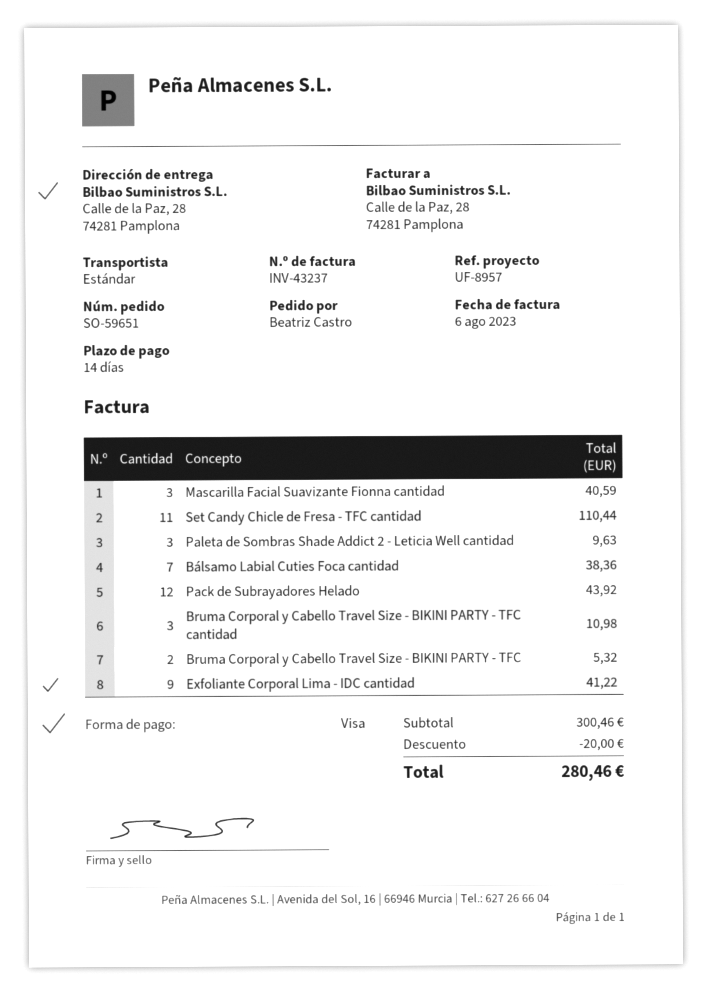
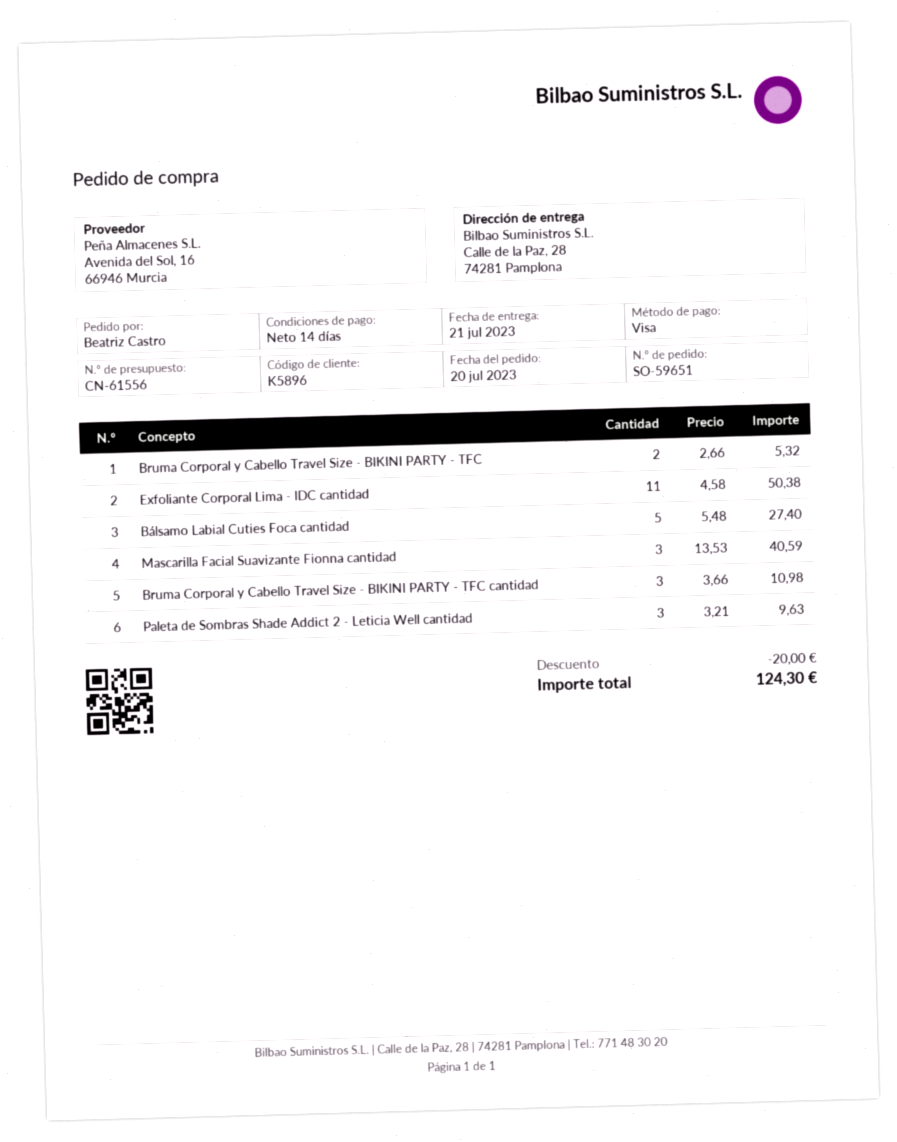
Set Candy Chicle de Fresa - TFC cantidad: 11 for 110.44 -> none
Bálsamo Labial Cuties Foca cantidad: 7 for 38.36 -> 5 for 27.40
Pack de Subrayadores Helado: 12 for 43.92 -> none
Exfoliante Corporal Lima - IDC cantidad: 9 for 41.22 -> 11 for 50.38
total: 280.46 -> 124.30

